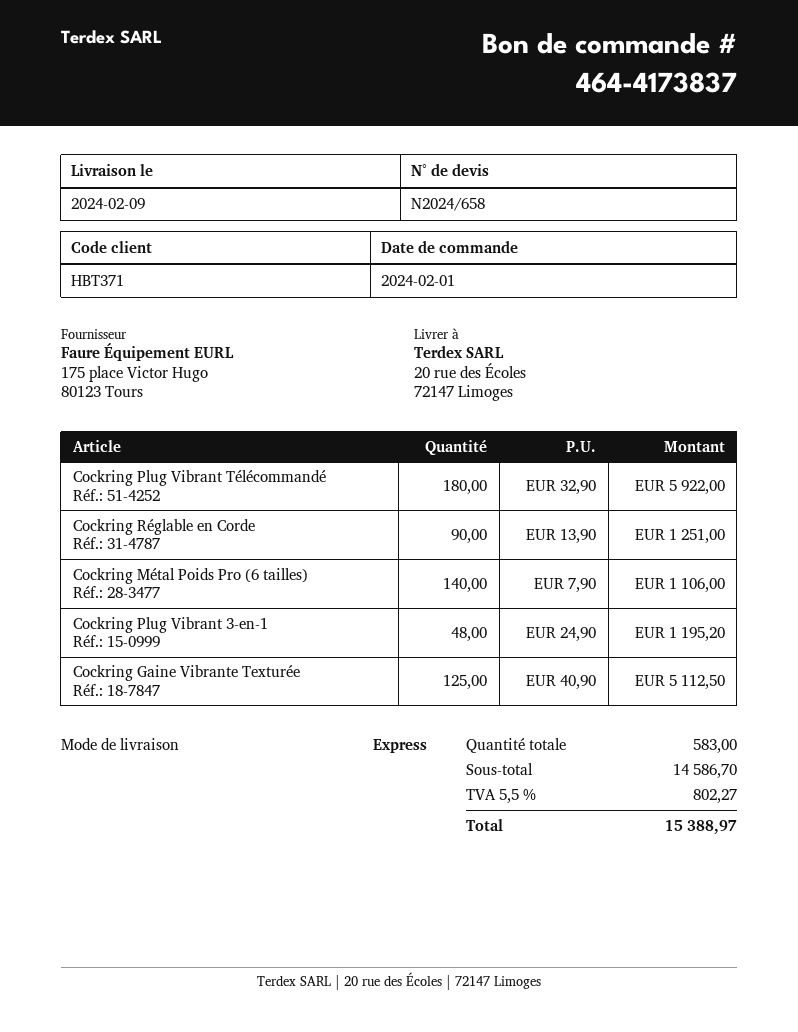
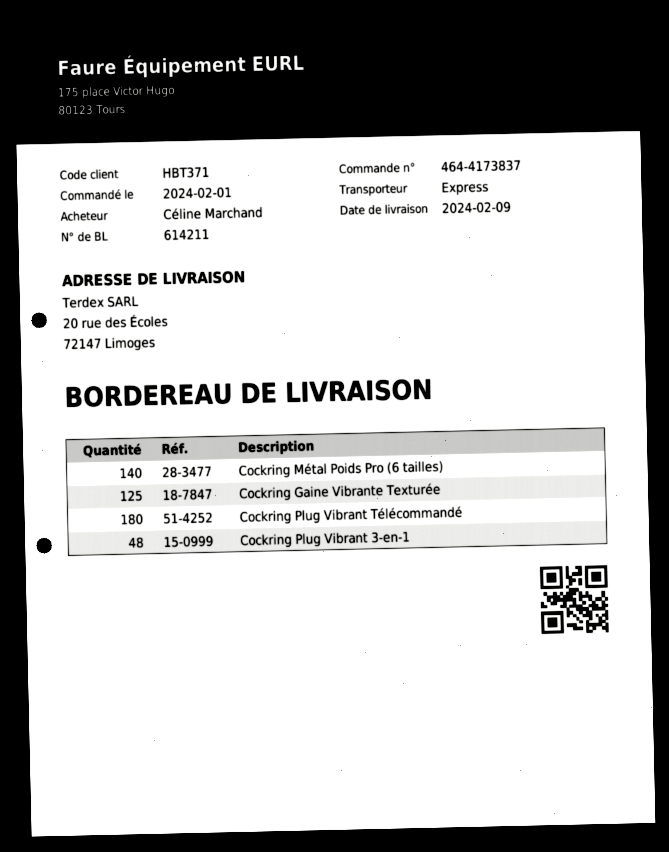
Cockring Réglable en Corde: 90 -> none

